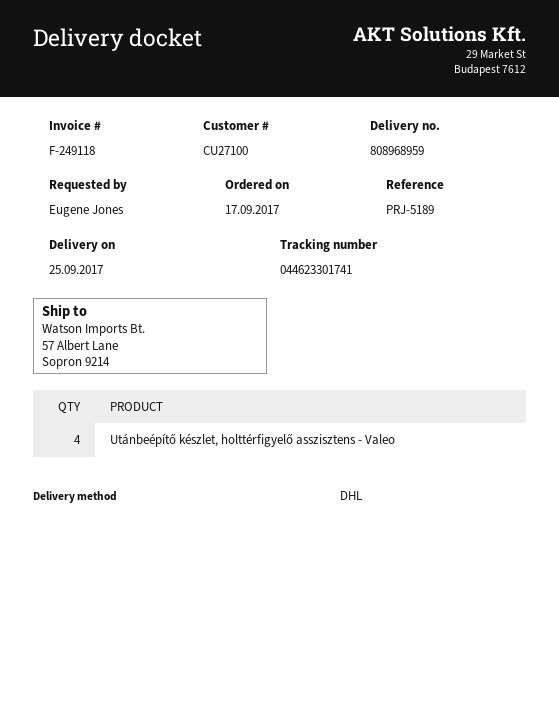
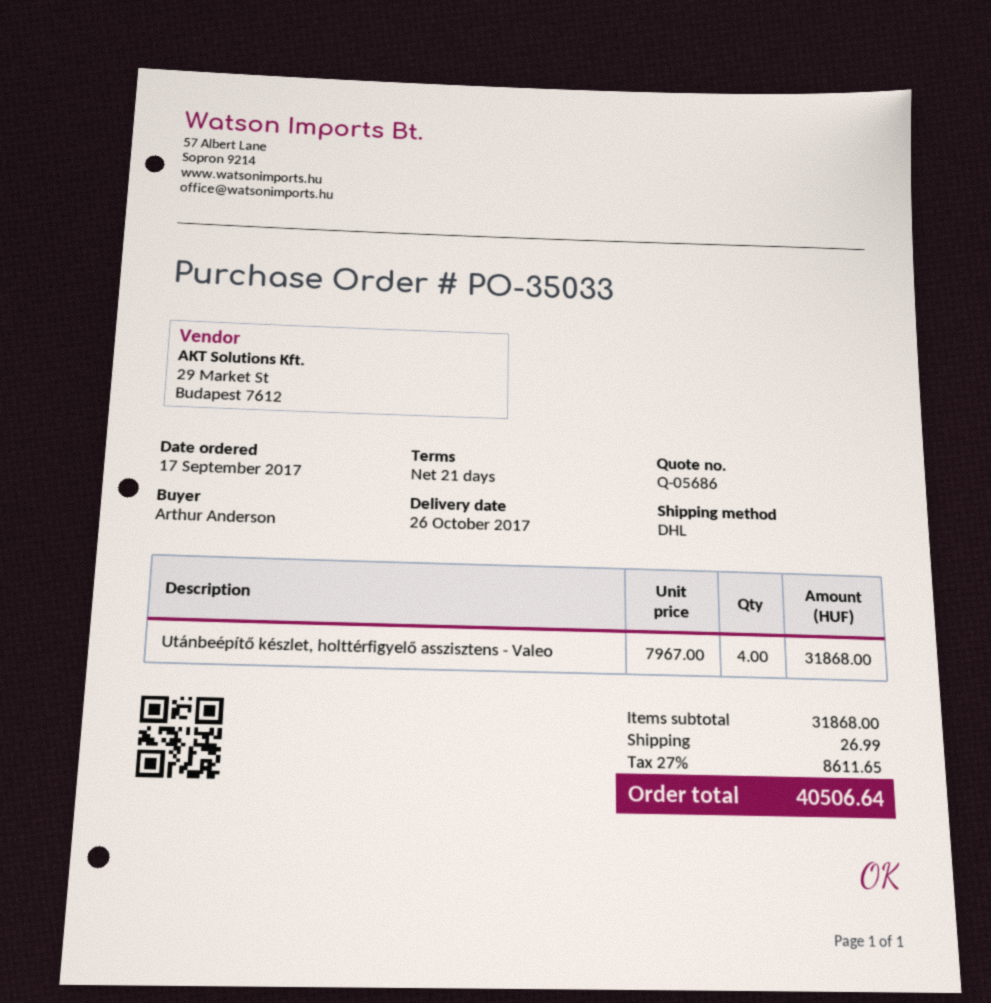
delivery date: 2017-09-25 -> 2017-10-26
ordered by: Eugene Jones -> Arthur Anderson

